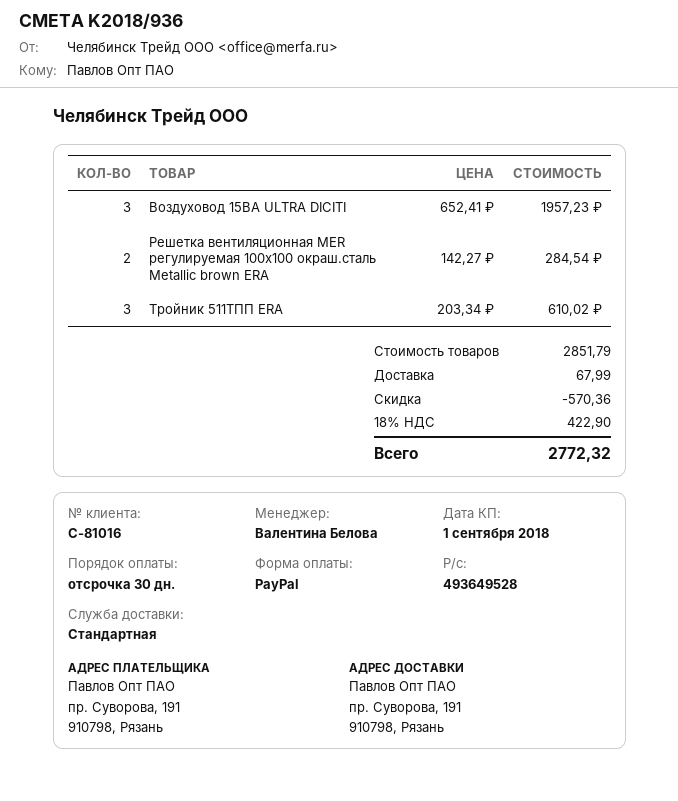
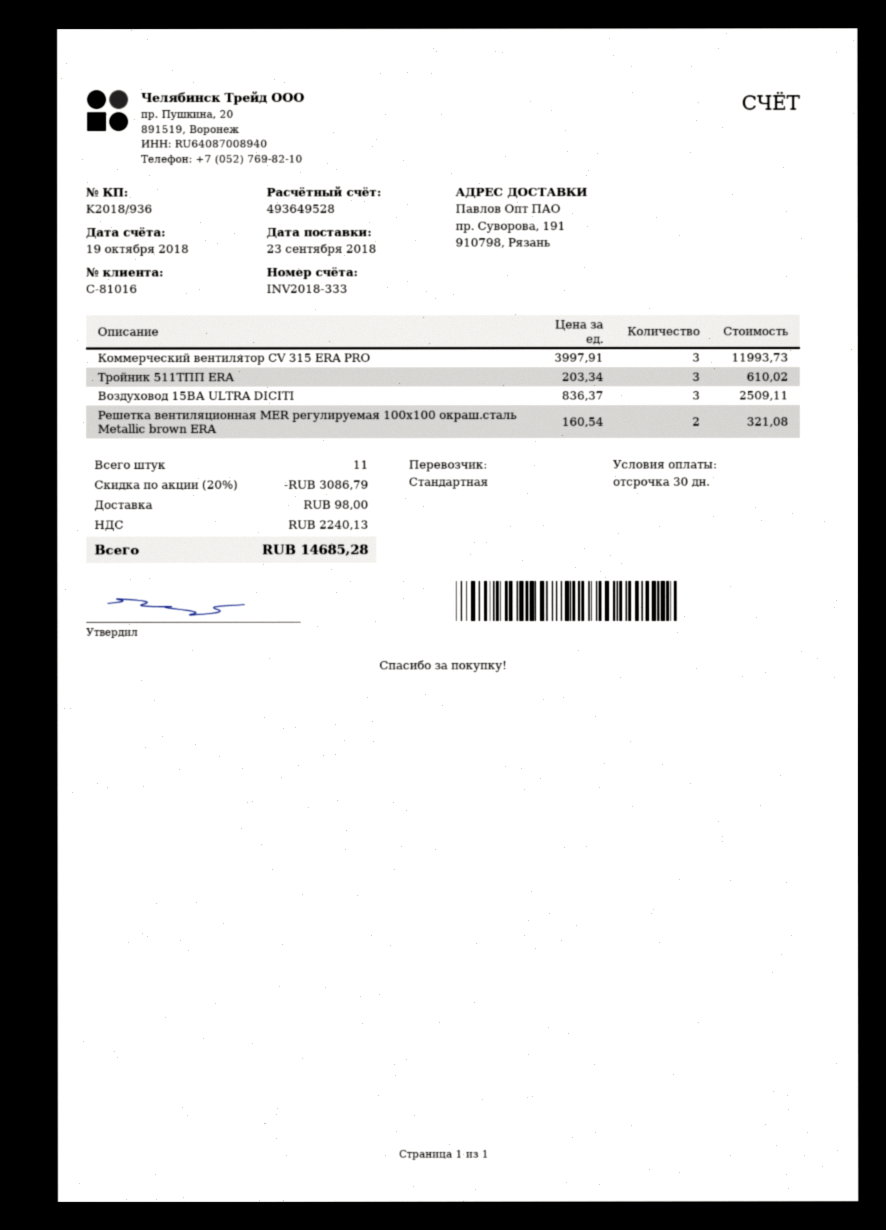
Воздуховод 15ВА ULTRA DICITI: 3 x 652.41 = 1957.23 -> 3 x 836.37 = 2509.11
Решетка вентиляционная MER регулируемая 100x100 окраш.сталь Metallic brown ERA: 2 x 142.27 = 284.54 -> 2 x 160.54 = 321.08
Коммерческий вентилятор CV 315 ERA PRO: none -> 3 x 3997.91 = 11993.73
discount: 570.36 -> 3086.79
shipping: 67.99 -> 98.00
tax: 422.90 -> 2240.13
total: 2772.32 -> 14685.28

